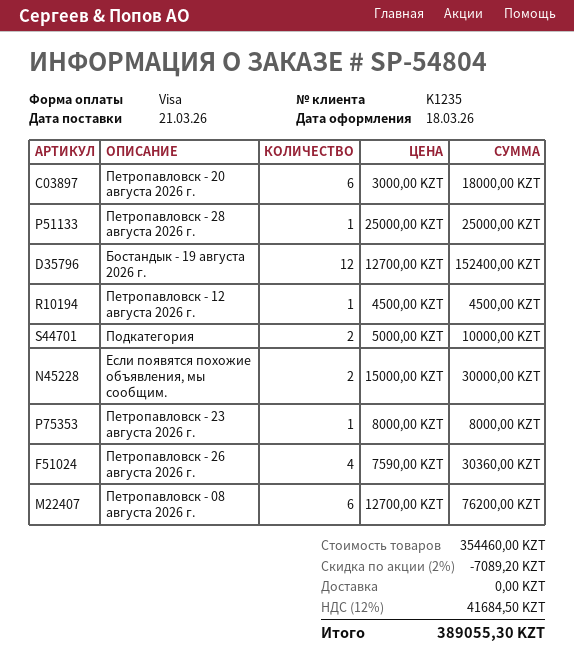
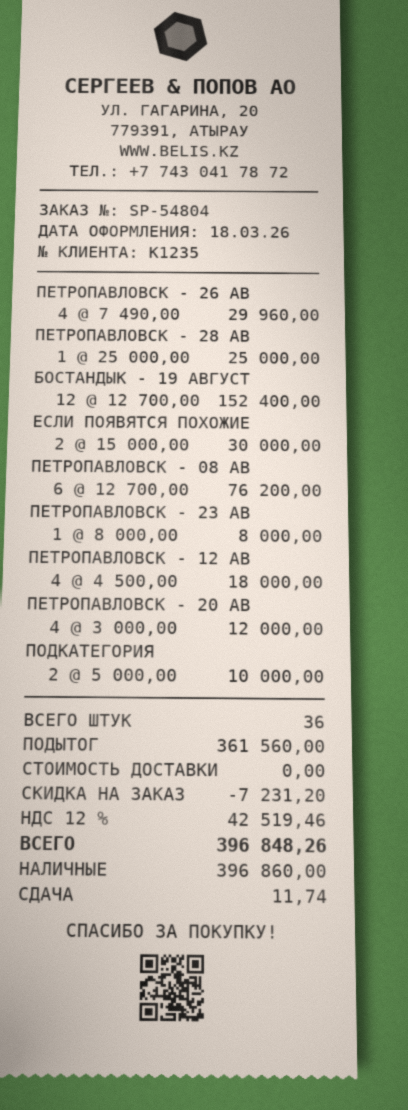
payment method: Visa -> cash
Петропавловск - 20 августа 2026 г.: 6 x 3000.00 = 18000.00 -> 4 x 3000.00 = 12000.00
Петропавловск - 12 августа 2026 г.: 1 x 4500.00 = 4500.00 -> 4 x 4500.00 = 18000.00
Петропавловск - 26 августа 2026 г.: 4 x 7590.00 = 30360.00 -> 4 x 7490.00 = 29960.00
subtotal: 354460.00 -> 361560.00
discount: 7089.20 -> 7231.20
tax: 12% = 41684.50 -> 12% = 42519.46
total: 389055.30 -> 396848.26

